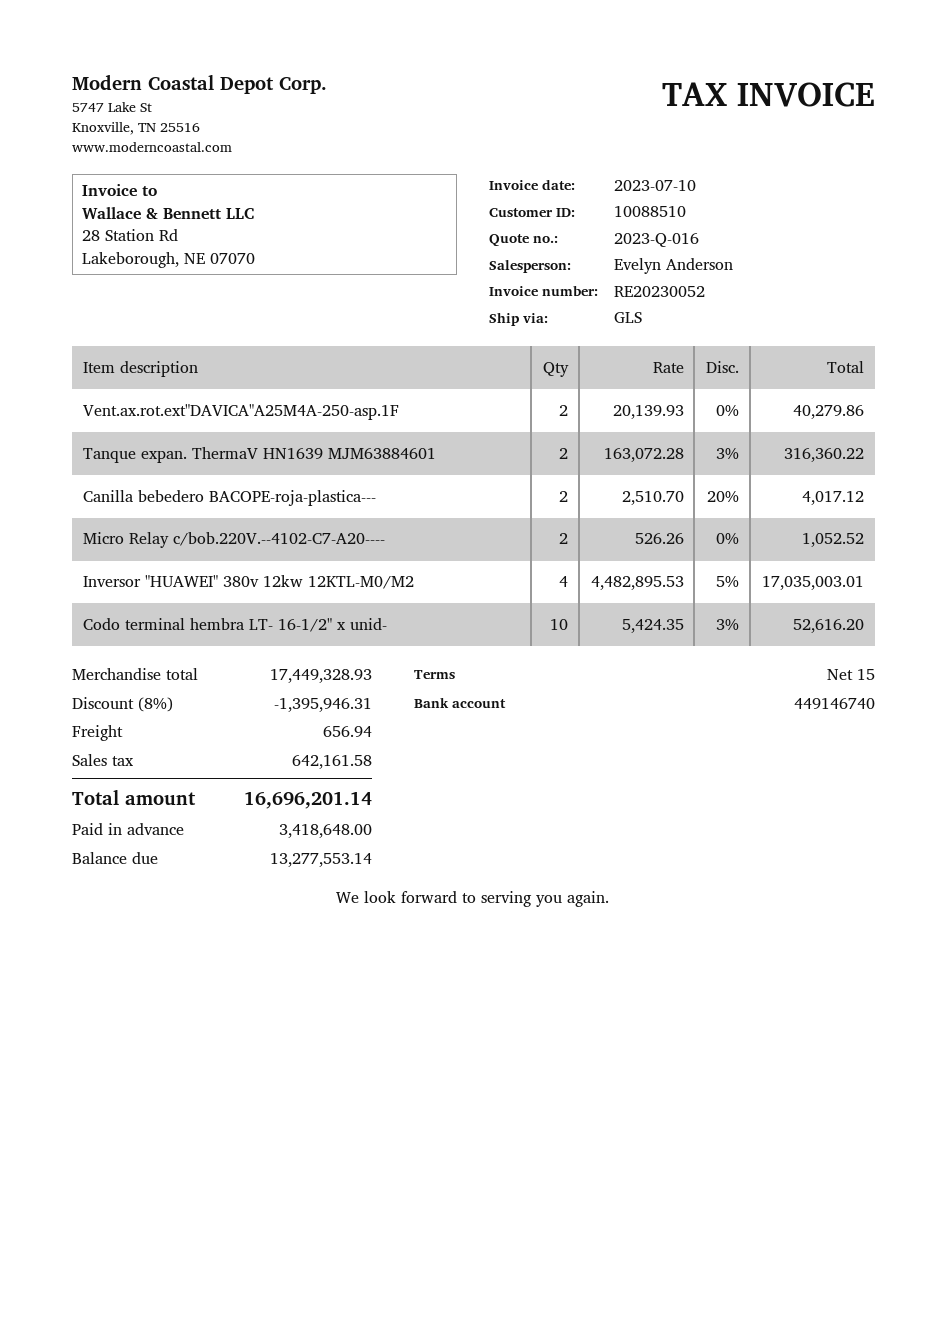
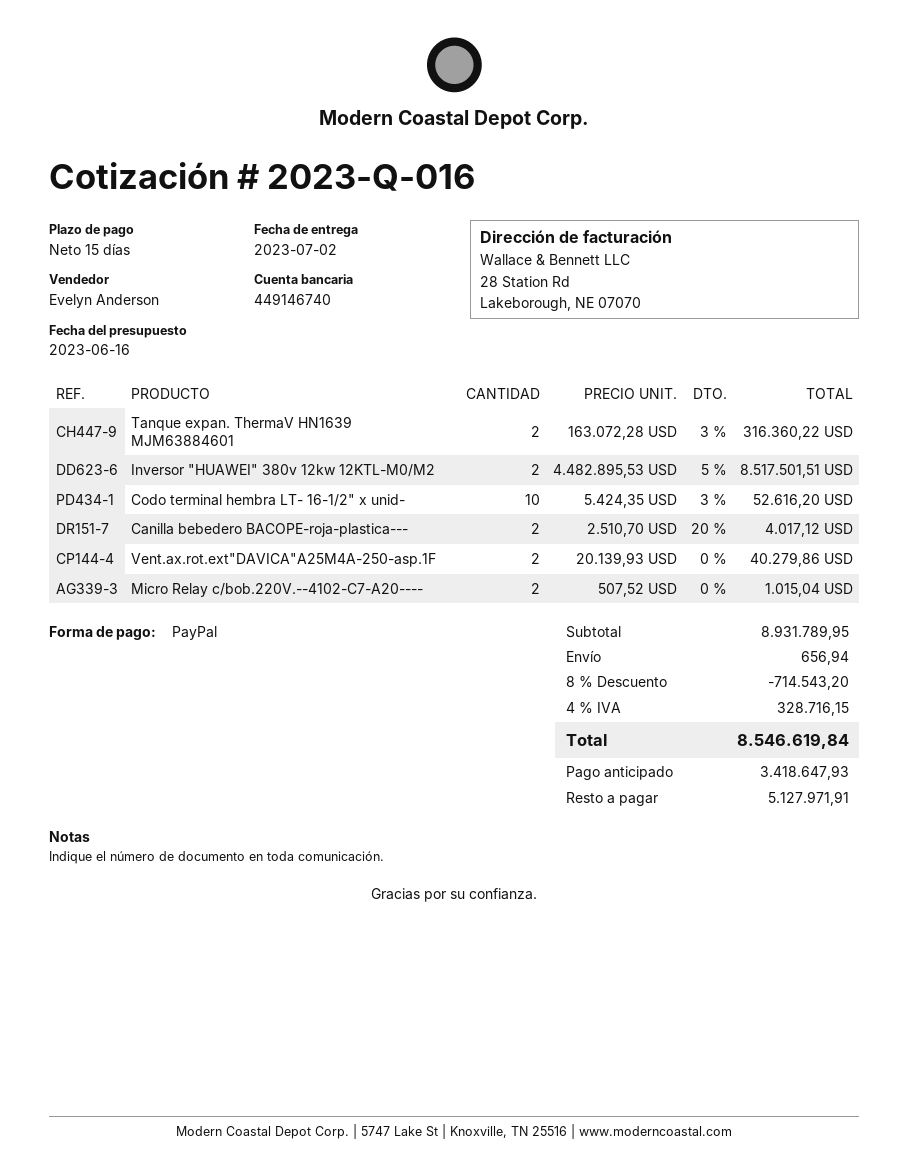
Micro Relay c/bob.220V.--4102-C7-A20----: 2 x 526.26 = 1052.52 -> 2 x 507.52 = 1015.04
Inversor "HUAWEI" 380v 12kw 12KTL-M0/M2: 4 x 4482895.53 - 5% = 17035003.01 -> 2 x 4482895.53 - 5% = 8517501.51
subtotal: 17449328.93 -> 8931789.95
discount: 8% = 1395946.31 -> 8% = 714543.20
tax: 642161.58 -> 328716.15
total: 16696201.14 -> 8546619.84
deposit: 3418648.00 -> 3418647.93
balance: 13277553.14 -> 5127971.91

